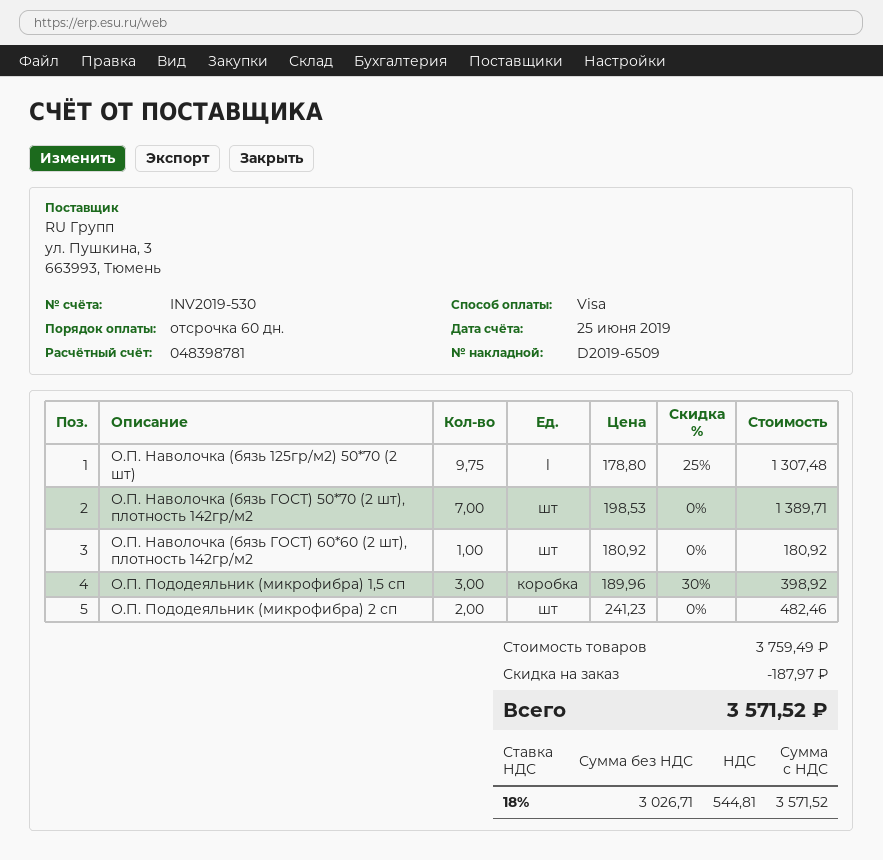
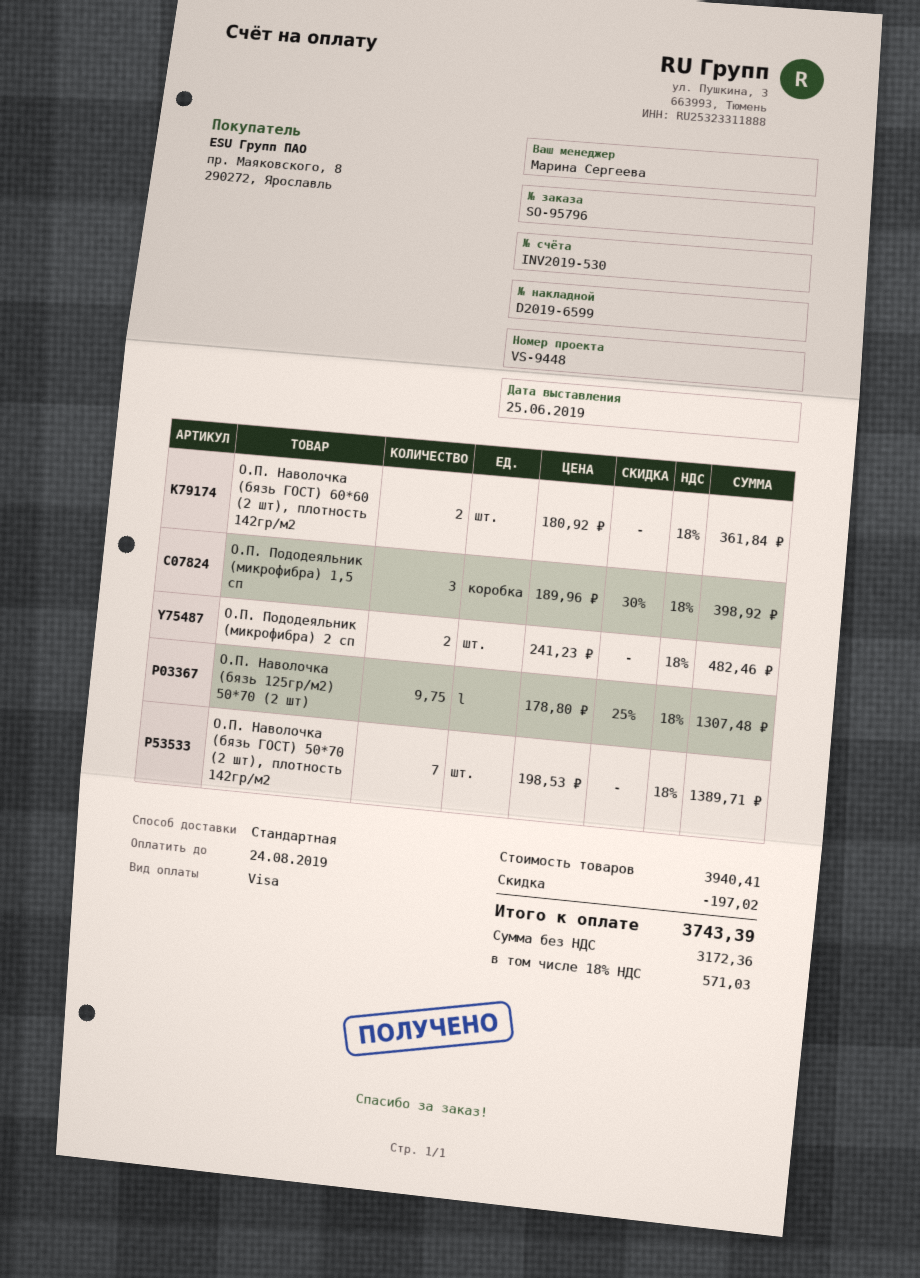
delivery note number: D2019-6509 -> D2019-6599
О.П. Наволочка (бязь ГОСТ) 60*60 (2 шт), плотность 142гр/м2: 1 x 180.92 = 180.92 -> 2 x 180.92 = 361.84
subtotal: 3759.49 -> 3940.41
discount: 187.97 -> 197.02
net: 3026.71 -> 3172.36
tax: 18% = 544.81 -> 18% = 571.03
total: 3571.52 -> 3743.39

